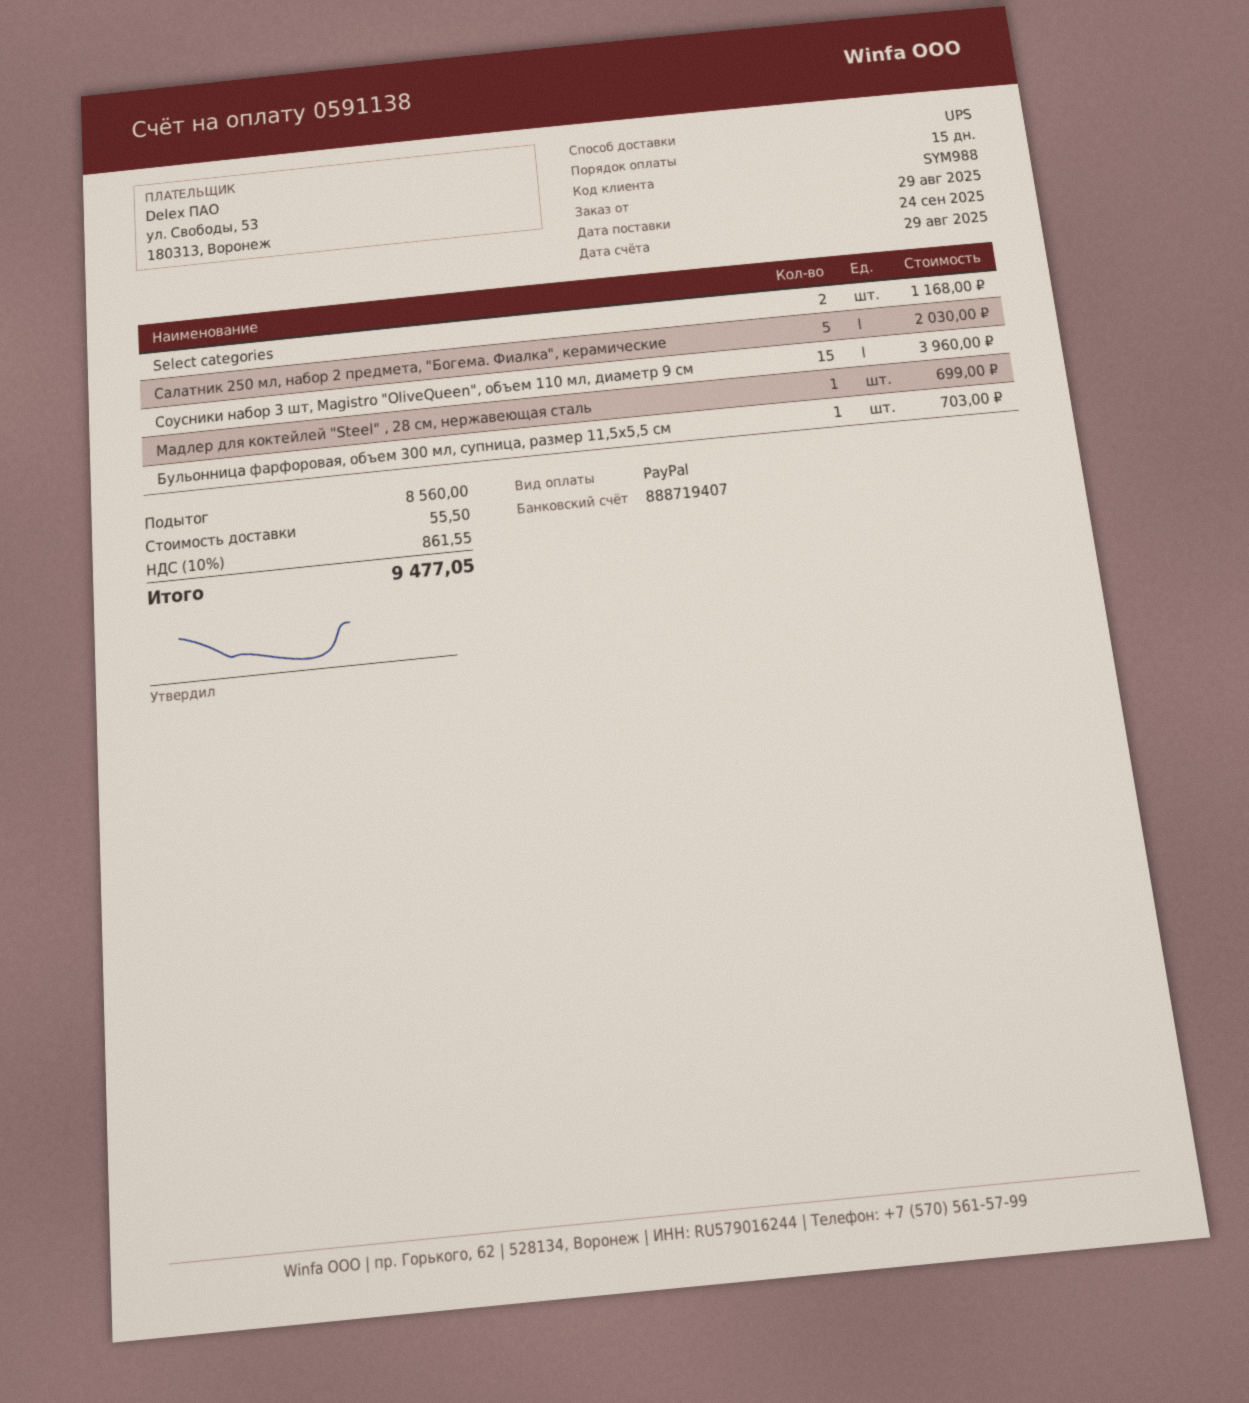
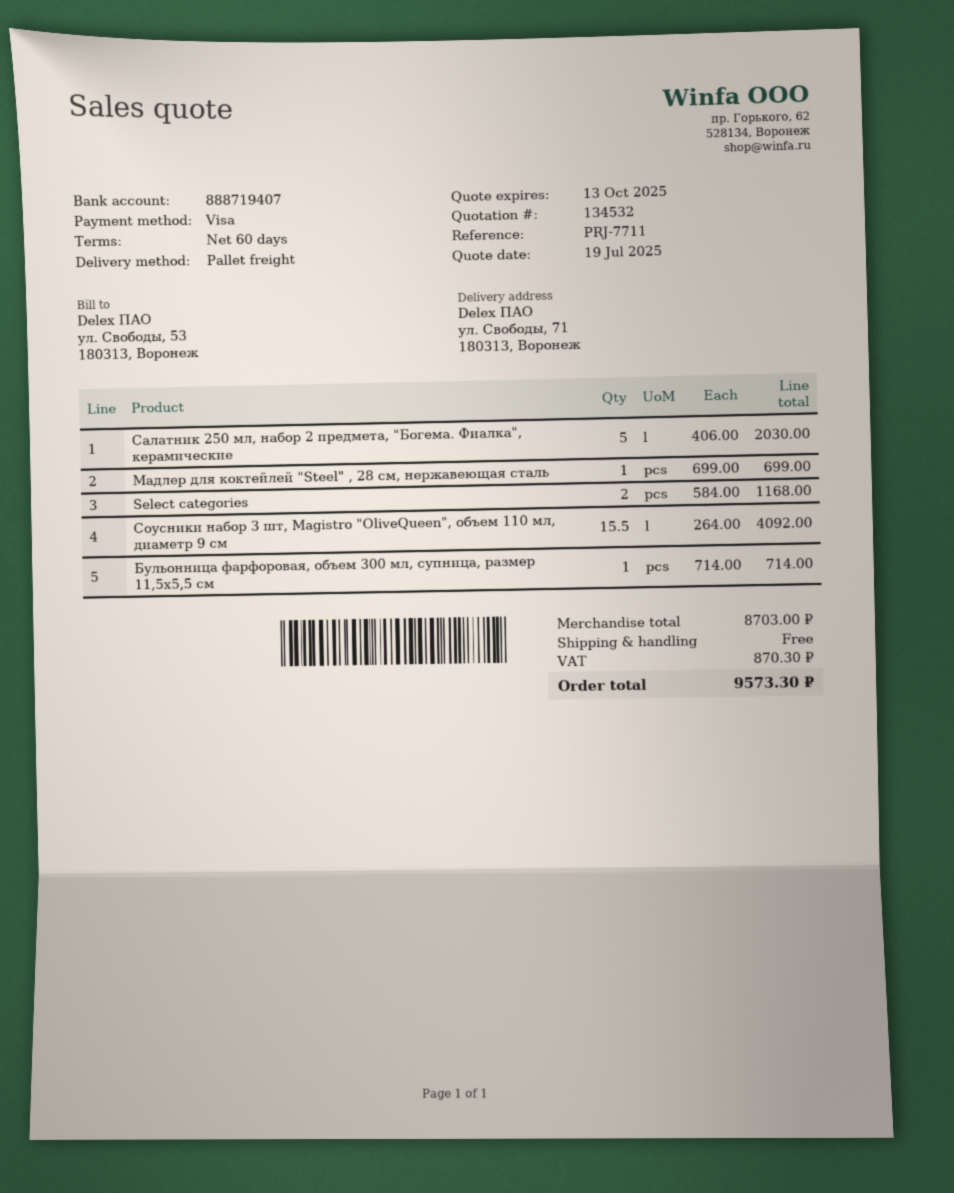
payment terms: 15 days -> 60 days
payment method: PayPal -> Visa
shipping method: UPS -> pallet freight
Соусники набор 3 шт, Magistro "OliveQueen", объем 110 мл, диаметр 9 см: 15 for 3960.00 -> 15.5 for 4092.00
Бульонница фарфоровая, объем 300 мл, супница, размер 11,5х5,5 см: 1 for 703.00 -> 1 for 714.00
subtotal: 8560.00 -> 8703.00
shipping: 55.50 -> 0.00
tax: 861.55 -> 870.30
total: 9477.05 -> 9573.30

